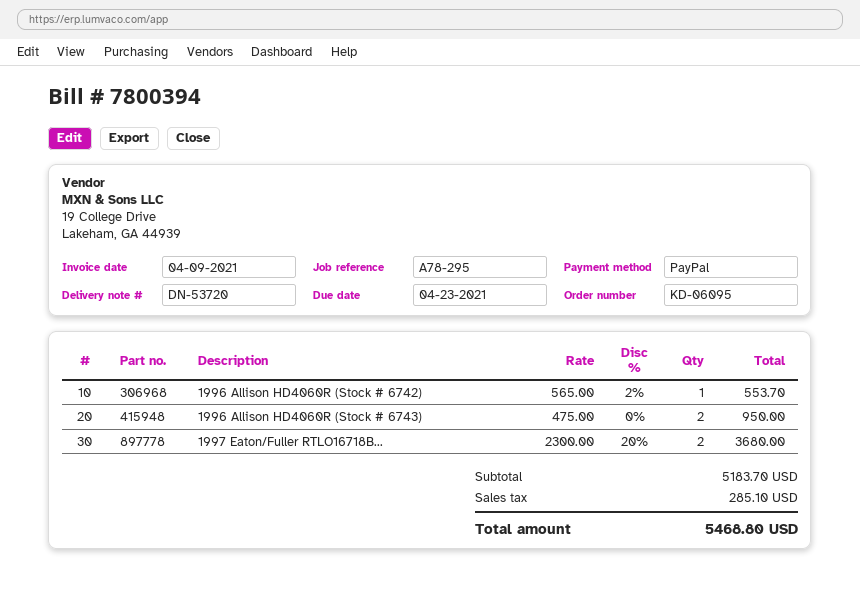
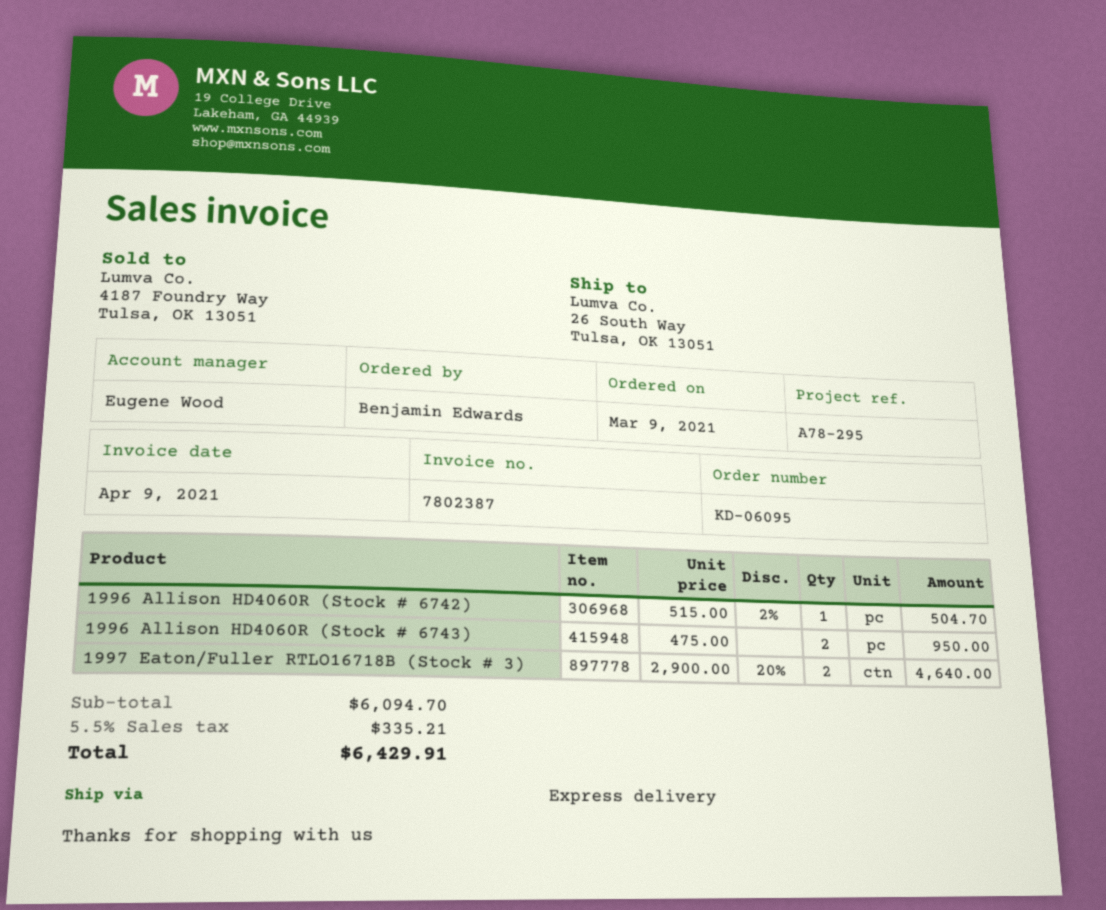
invoice number: 7800394 -> 7802387
1996 Allison HD4060R (Stock # 6742): 1 x 565.00 - 2% = 553.70 -> 1 x 515.00 - 2% = 504.70
1997 Eaton/Fuller RTLO16718B...: 2 x 2300.00 - 20% = 3680.00 -> 2 x 2900.00 - 20% = 4640.00
subtotal: 5183.70 -> 6094.70
tax: 285.10 -> 335.21
total: 5468.80 -> 6429.91

